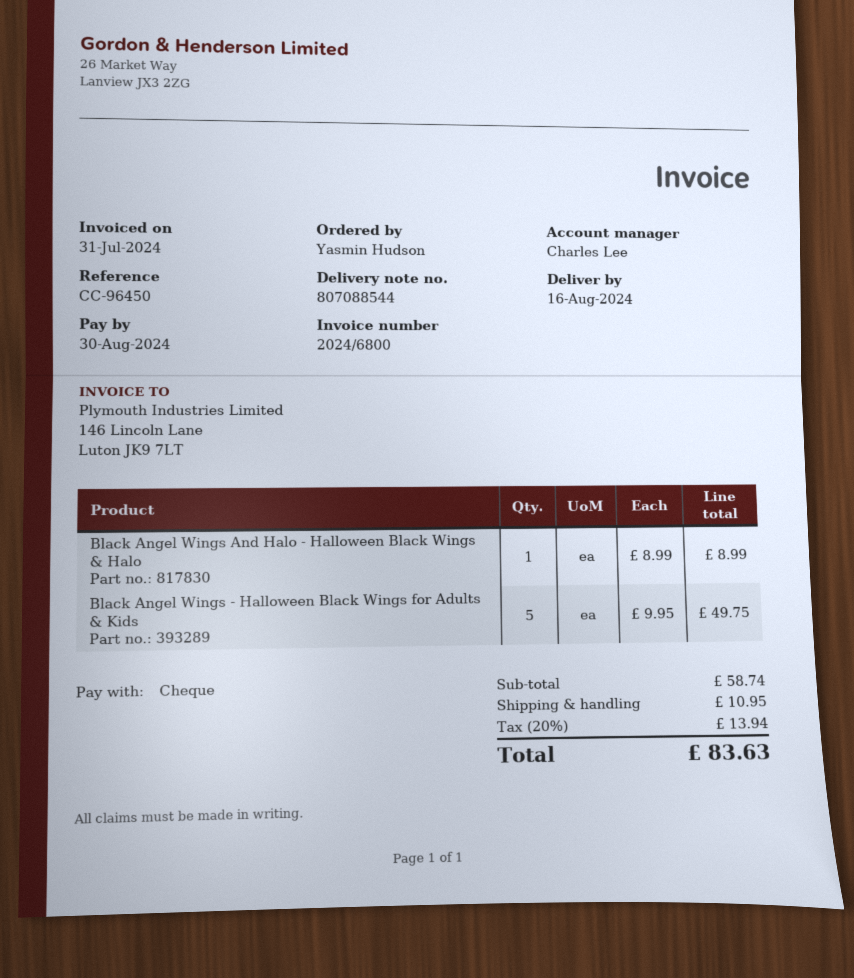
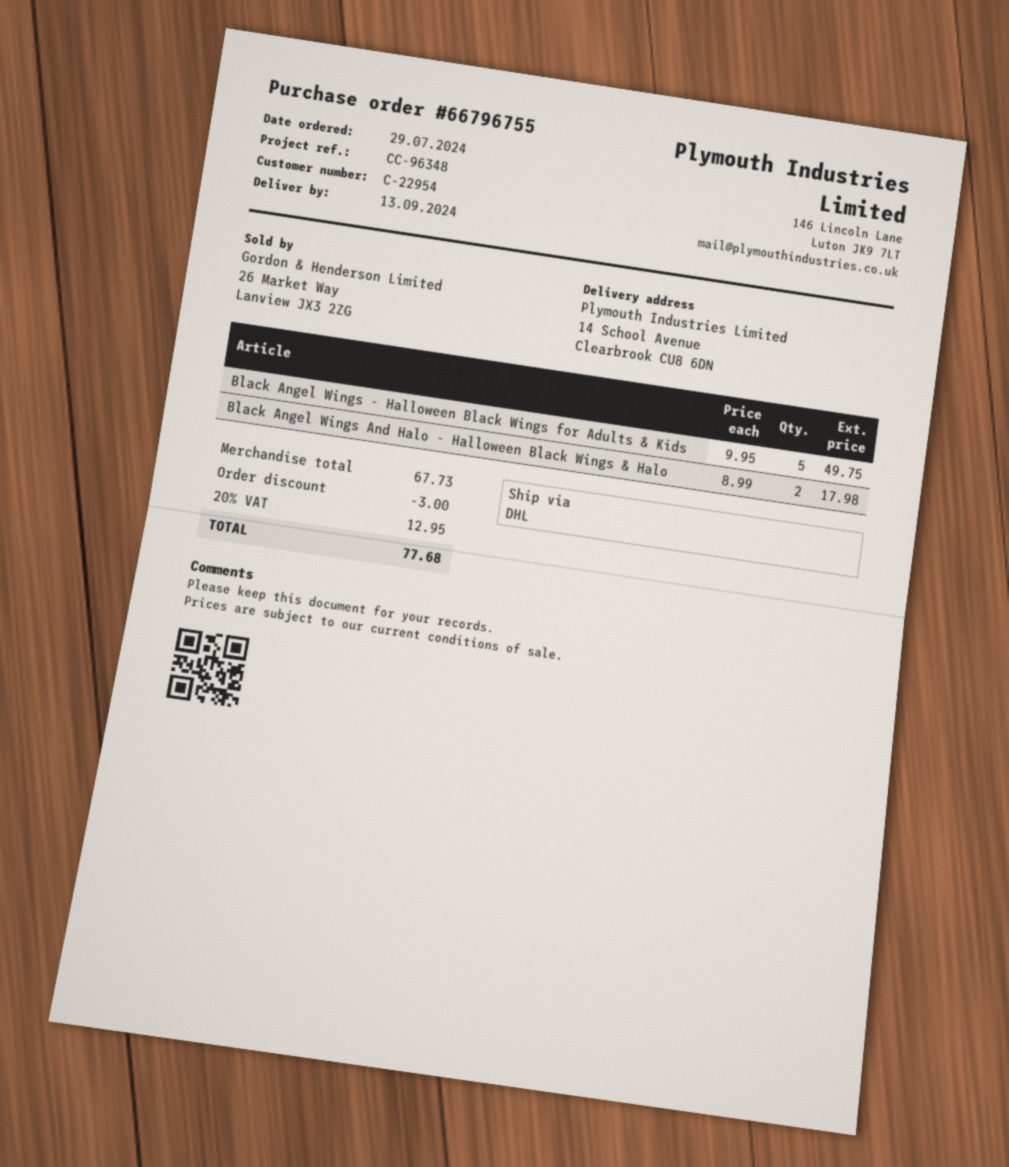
delivery date: 2024-08-16 -> 2024-09-13
reference: CC-96450 -> CC-96348
Black Angel Wings And Halo - Halloween Black Wings & Halo: 1 x 8.99 = 8.99 -> 2 x 8.99 = 17.98
subtotal: 58.74 -> 67.73
discount: none -> 3.00
shipping: 10.95 -> none
tax: 20% = 13.94 -> 20% = 12.95
total: 83.63 -> 77.68

